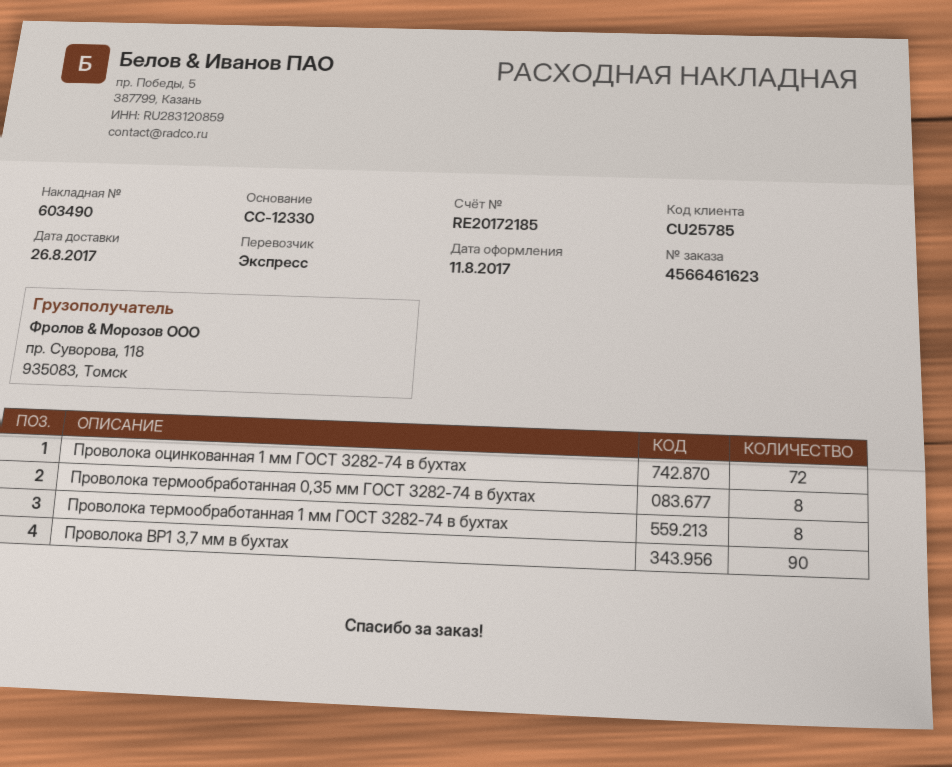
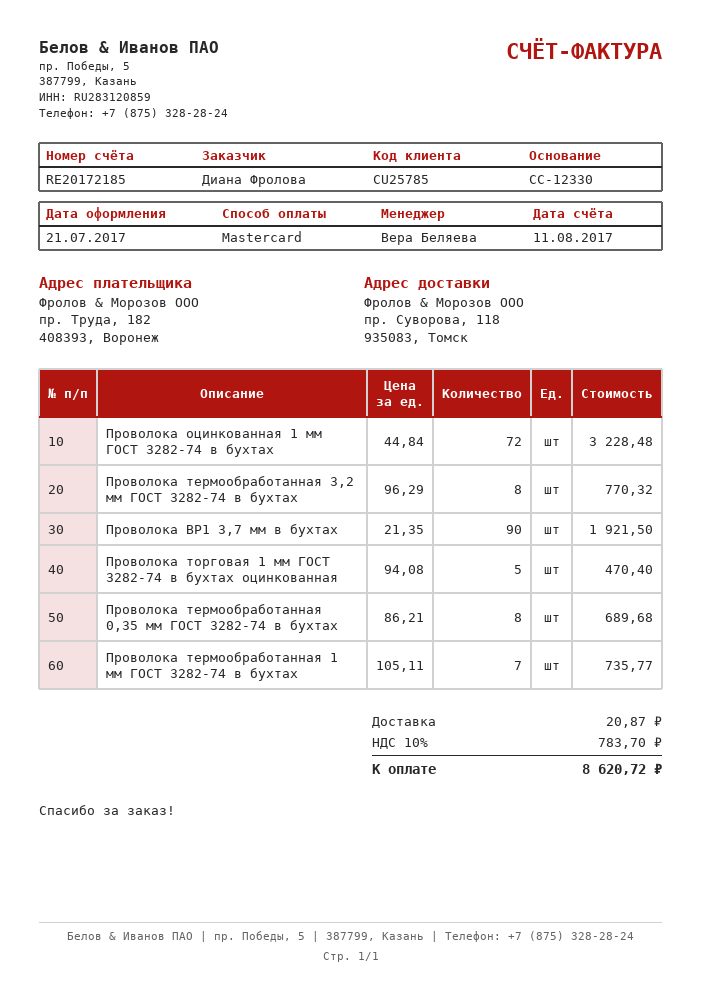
order date: 2017-08-11 -> 2017-07-21
Проволока термообработанная 1 мм ГОСТ 3282-74 в бухтах: 8 -> 7
Проволока термообработанная 3,2 мм ГОСТ 3282-74 в бухтах: none -> 8
Проволока торговая 1 мм ГОСТ 3282-74 в бухтах оцинкованная: none -> 5

